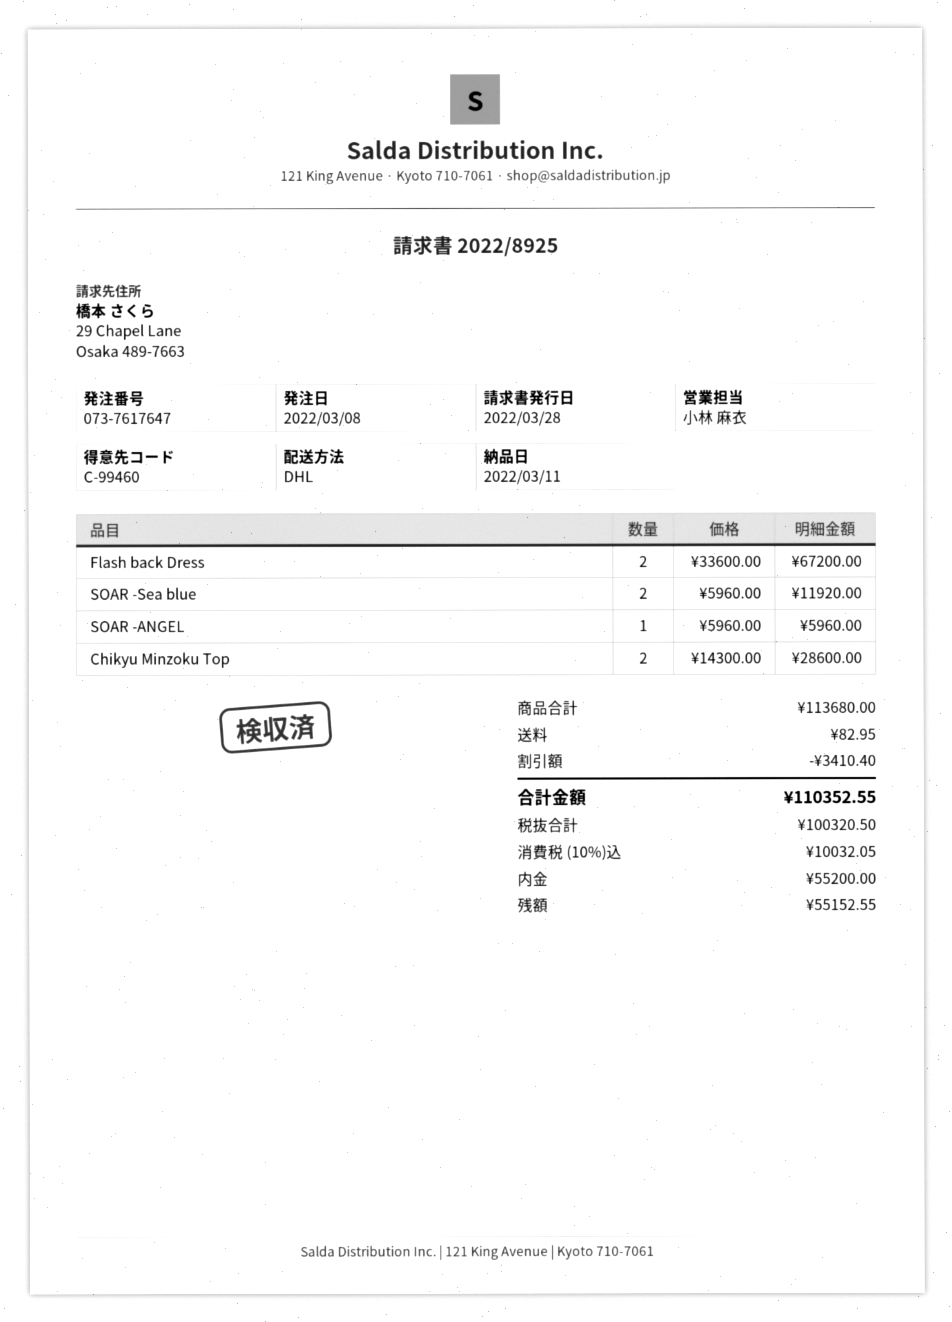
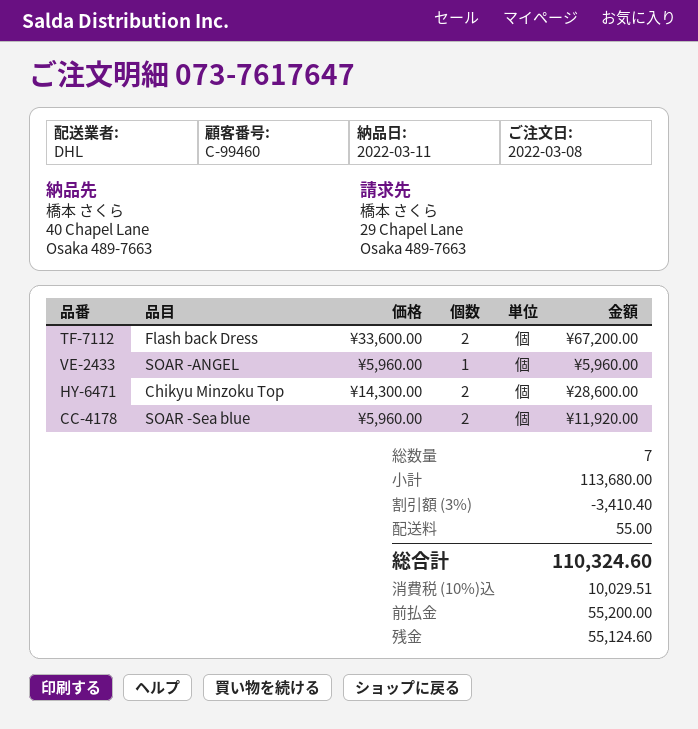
shipping: 82.95 -> 55.00
tax: 10% = 10032.05 -> 10% = 10029.51
total: 110352.55 -> 110324.60
balance: 55152.55 -> 55124.60

